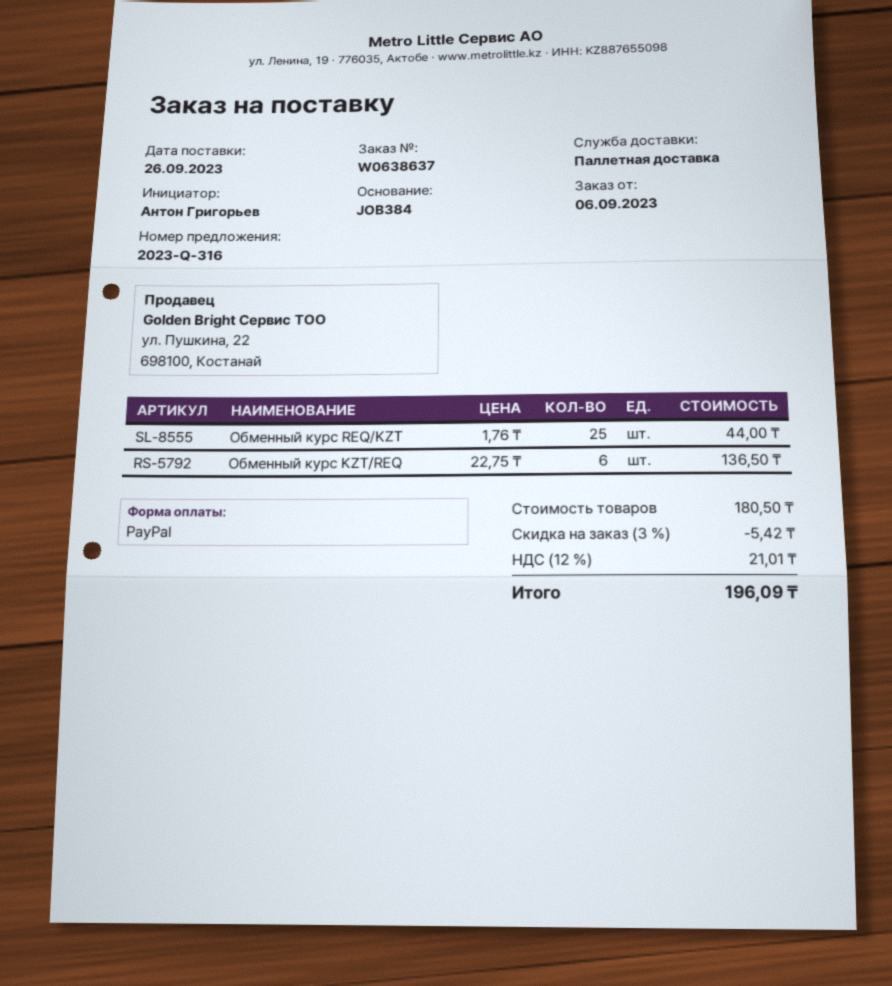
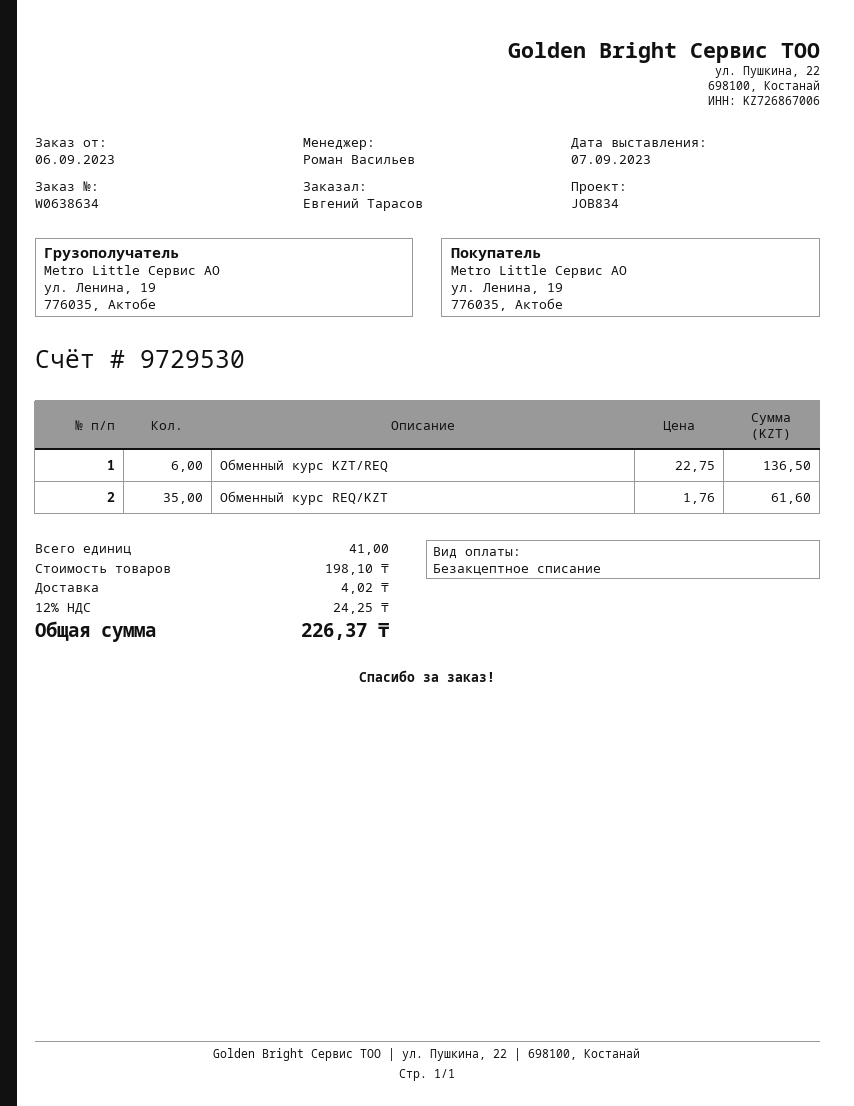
order number: W0638637 -> W0638634
reference: JOB384 -> JOB834
ordered by: Антон Григорьев -> Евгений Тарасов
payment method: PayPal -> direct debit
Обменный курс REQ/KZT: 25 x 1.76 = 44.00 -> 35 x 1.76 = 61.60
subtotal: 180.50 -> 198.10
discount: 3% = 5.42 -> none
shipping: none -> 4.02
tax: 12% = 21.01 -> 12% = 24.25
total: 196.09 -> 226.37

